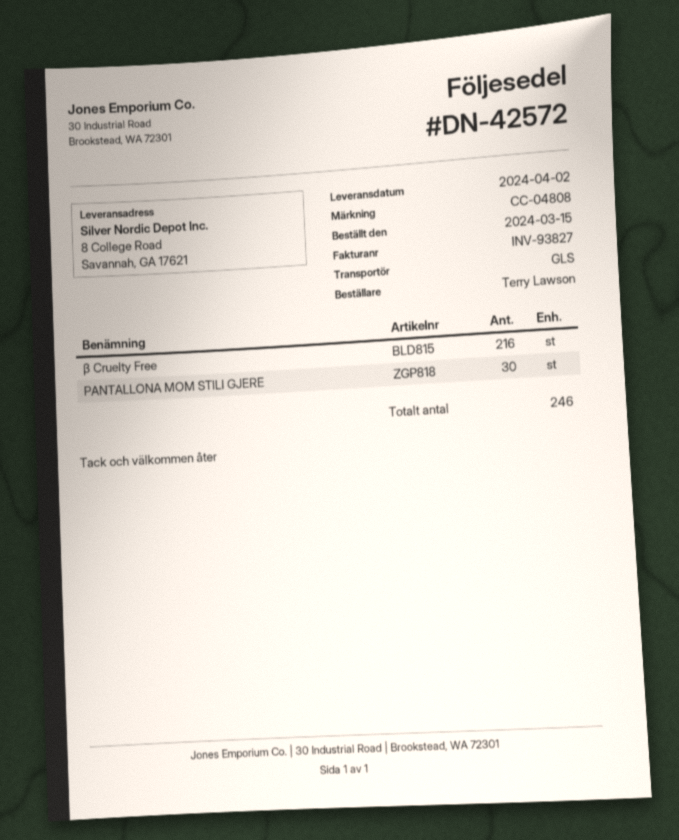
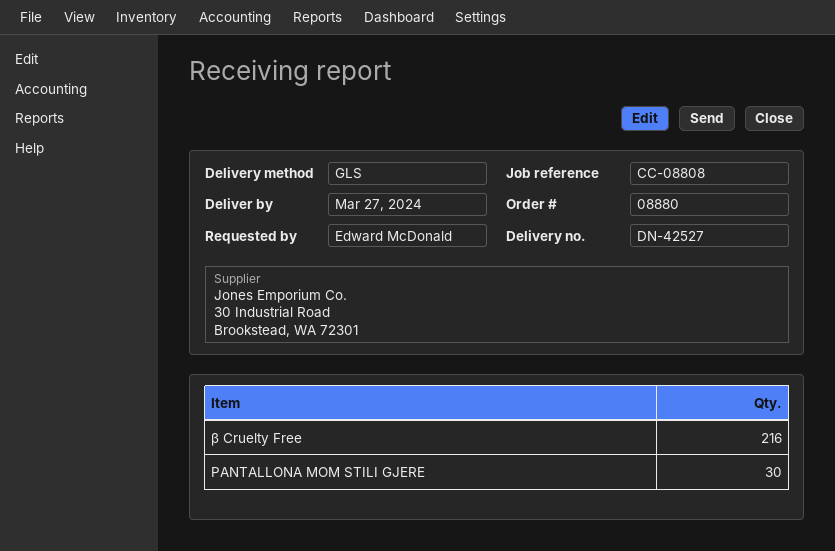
delivery note number: DN-42572 -> DN-42527
delivery date: 2024-04-02 -> 2024-03-27
reference: CC-04808 -> CC-08808
ordered by: Terry Lawson -> Edward McDonald

